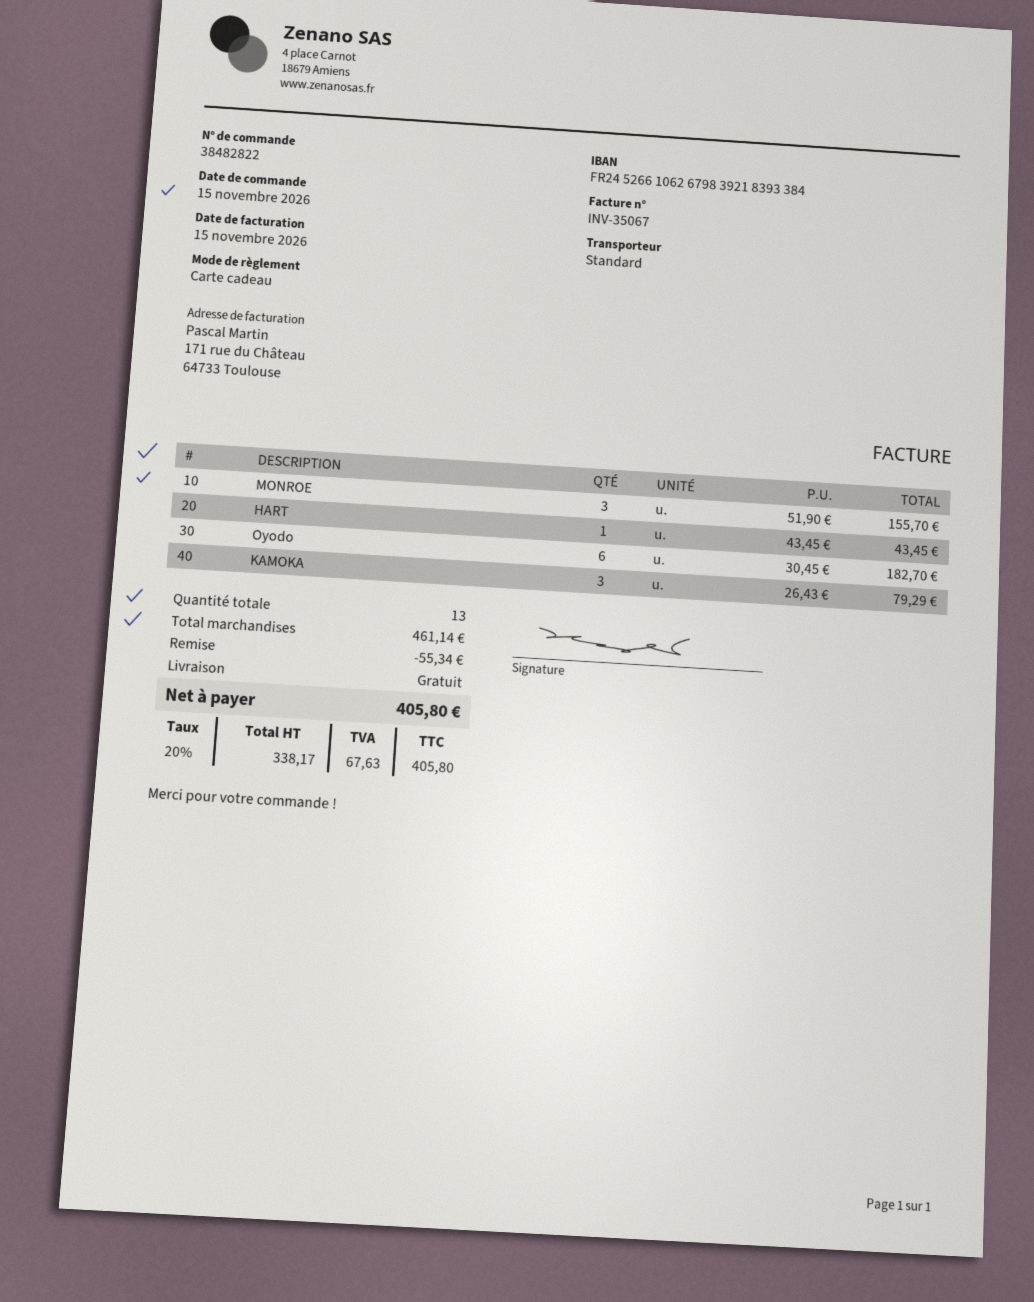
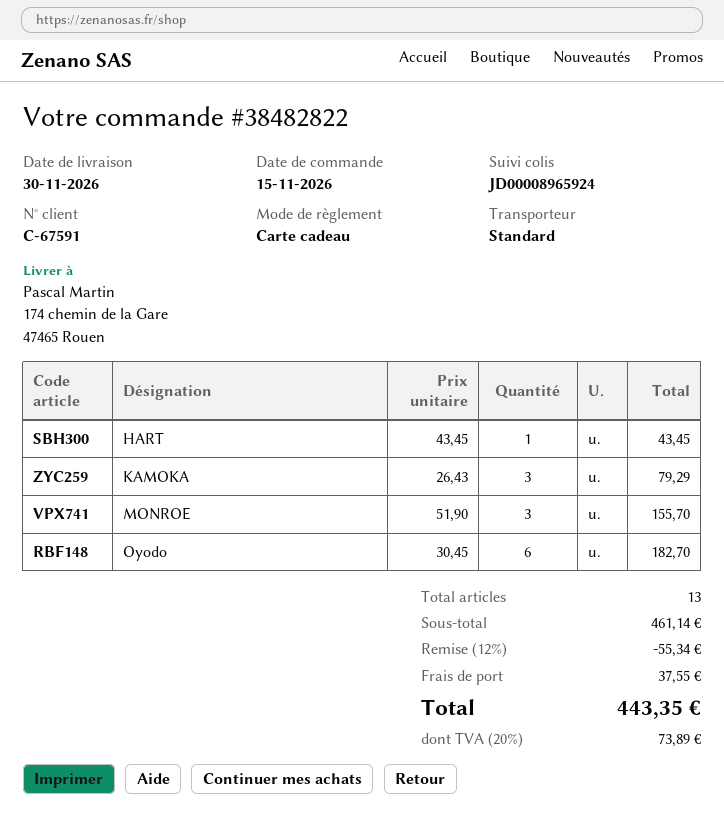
shipping: 0.00 -> 37.55
tax: 20% = 67.63 -> 20% = 73.89
total: 405.80 -> 443.35

